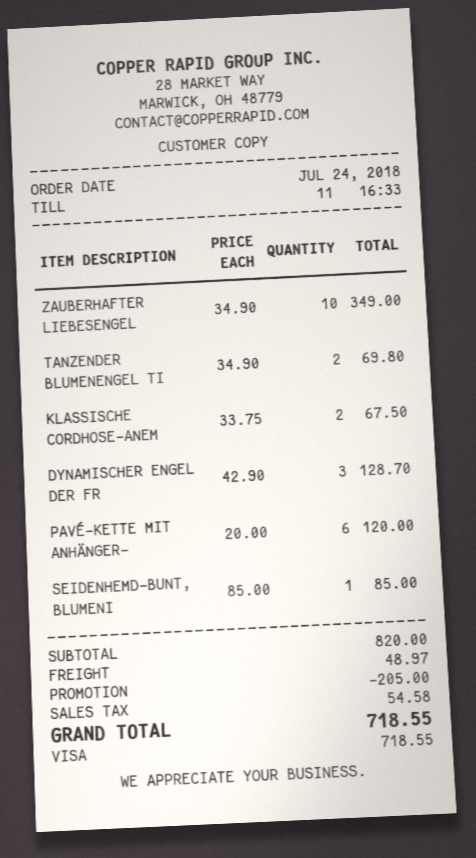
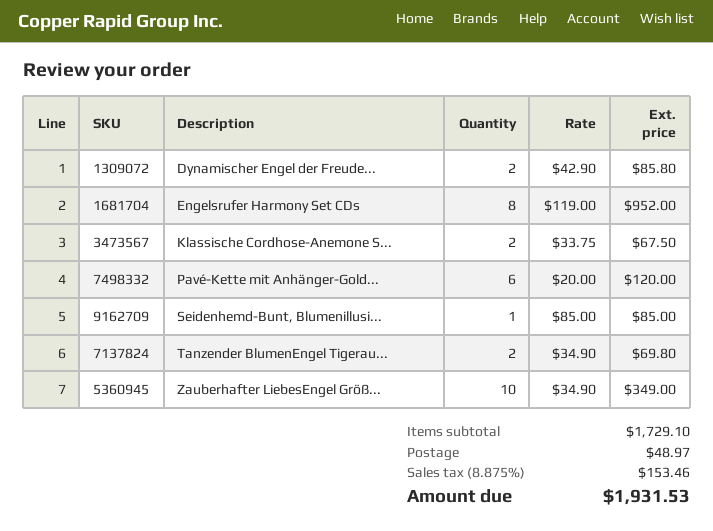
DYNAMISCHER ENGEL DER FR: 3 x 42.90 = 128.70 -> 2 x 42.90 = 85.80
Engelsrufer Harmony Set CDs: none -> 8 x 119.00 = 952.00
subtotal: 820.00 -> 1729.10
discount: 205.00 -> none
tax: 54.58 -> 153.46
total: 718.55 -> 1931.53

